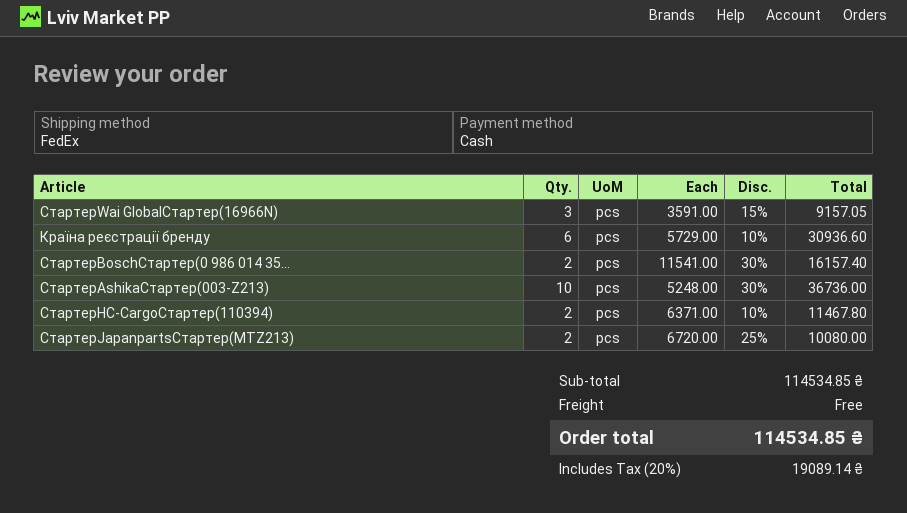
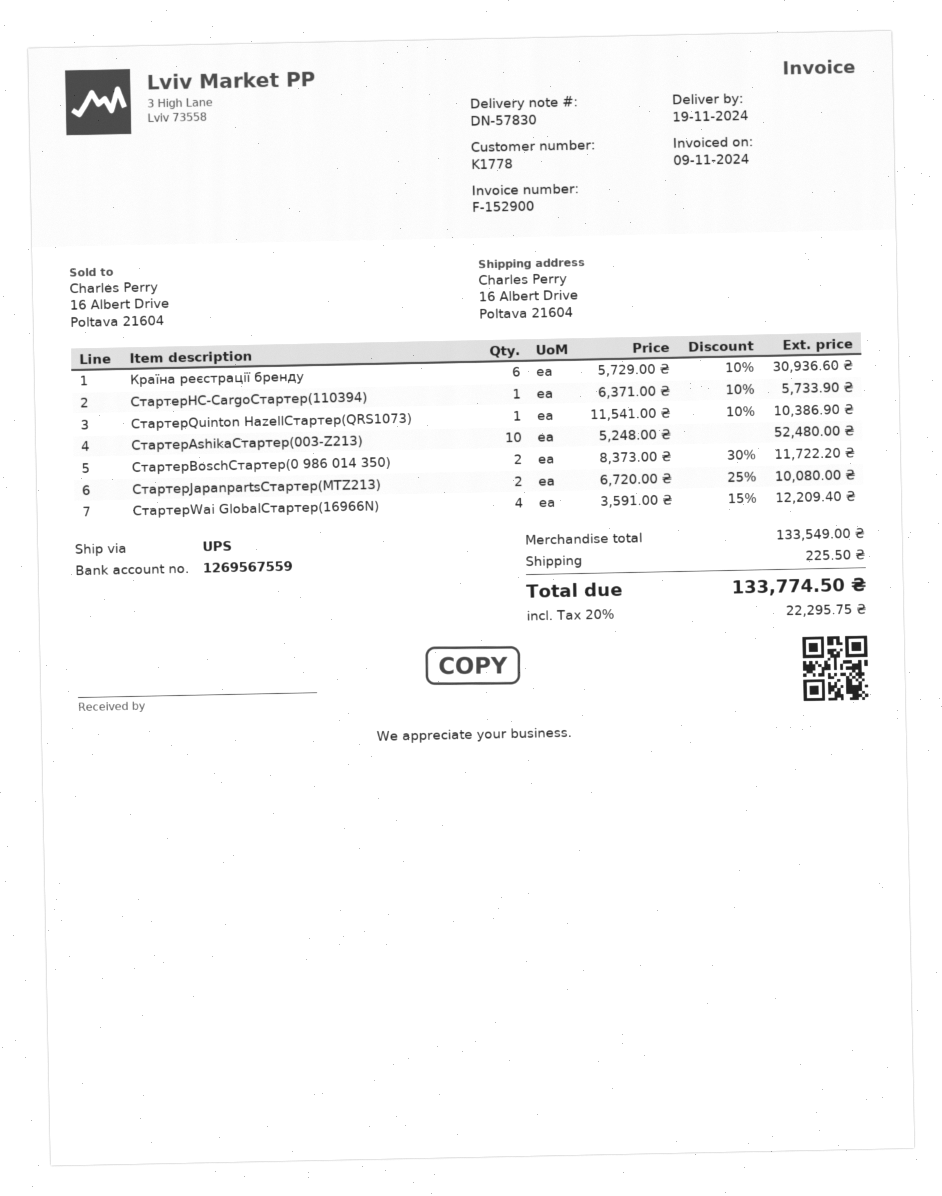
shipping method: FedEx -> UPS
СтартерWai GlobalСтартер(16966N): 3 x 3591.00 - 15% = 9157.05 -> 4 x 3591.00 - 15% = 12209.40
СтартерBoschСтартер(0 986 014 35...: 2 x 11541.00 - 30% = 16157.40 -> 2 x 8373.00 - 30% = 11722.20
СтартерAshikaСтартер(003-Z213): 10 x 5248.00 - 30% = 36736.00 -> 10 x 5248.00 = 52480.00
СтартерHC-CargoСтартер(110394): 2 x 6371.00 - 10% = 11467.80 -> 1 x 6371.00 - 10% = 5733.90
СтартерQuinton HazellСтартер(QRS1073): none -> 1 x 11541.00 - 10% = 10386.90
subtotal: 114534.85 -> 133549.00
shipping: 0.00 -> 225.50
tax: 20% = 19089.14 -> 20% = 22295.75
total: 114534.85 -> 133774.50

